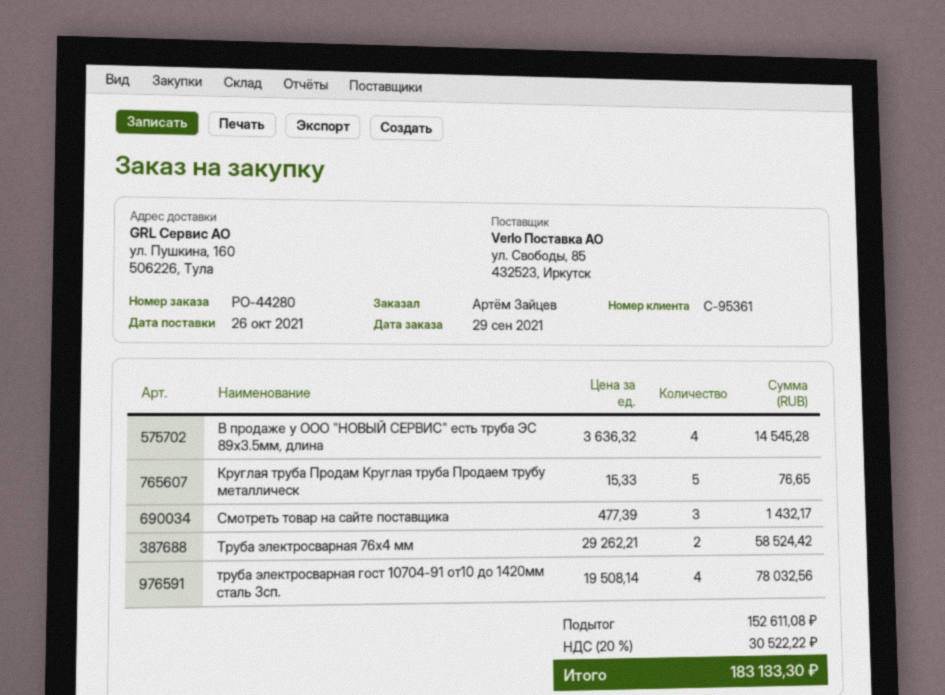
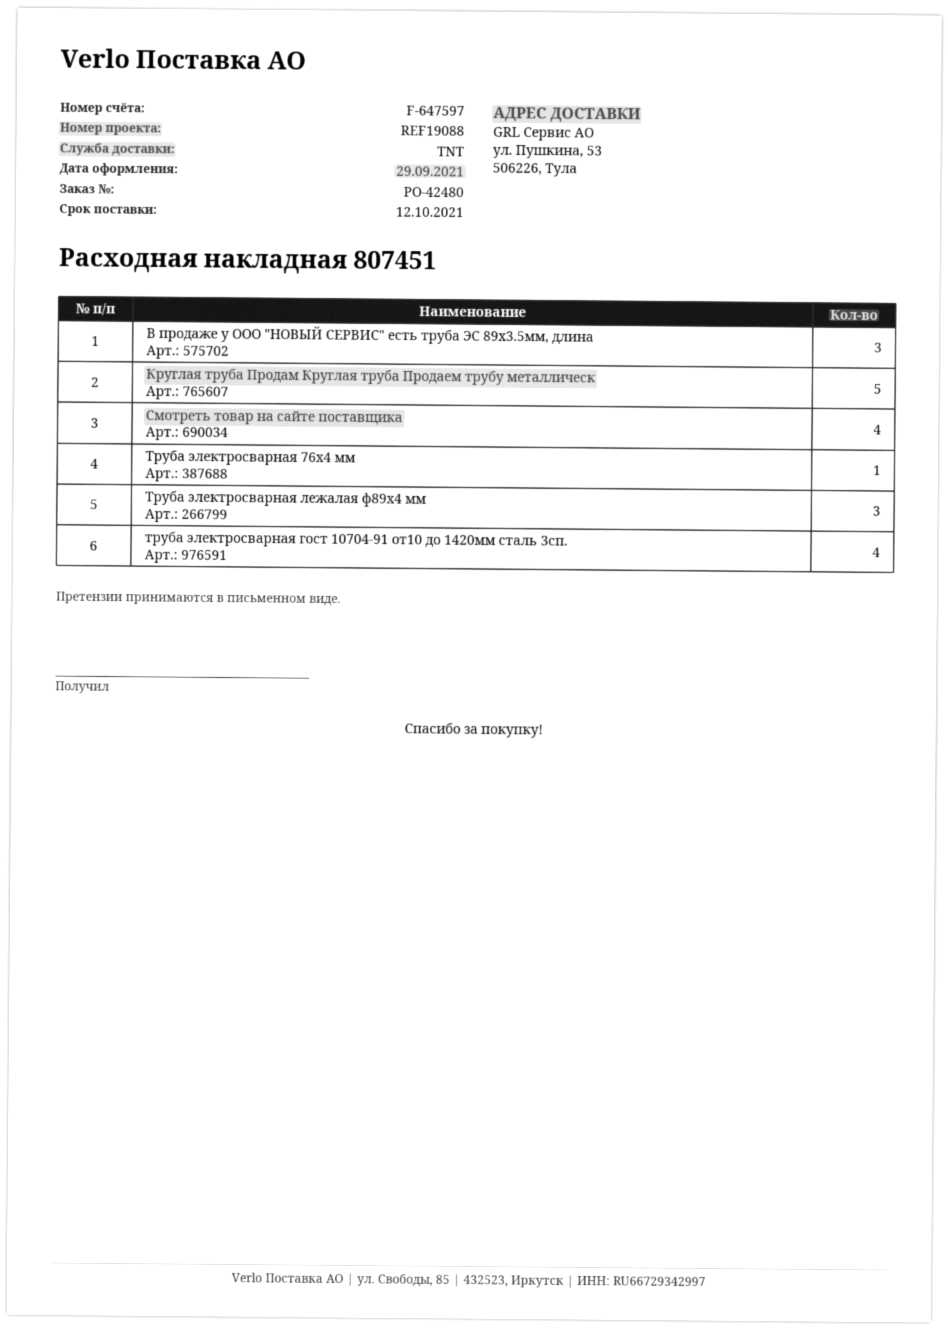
order number: PO-44280 -> PO-42480
delivery date: 2021-10-26 -> 2021-10-12
ship to: ул. Пушкина, 160, 506226, Тула -> ул. Пушкина, 53, 506226, Тула
В продаже у ООО "НОВЫЙ СЕРВИС" есть труба ЭС 89х3.5мм, длина: 4 -> 3
Смотреть товар на сайте поставщика: 3 -> 4
Труба электросварная 76х4 мм: 2 -> 1
Труба электросварная лежалая ф89х4 мм: none -> 3

